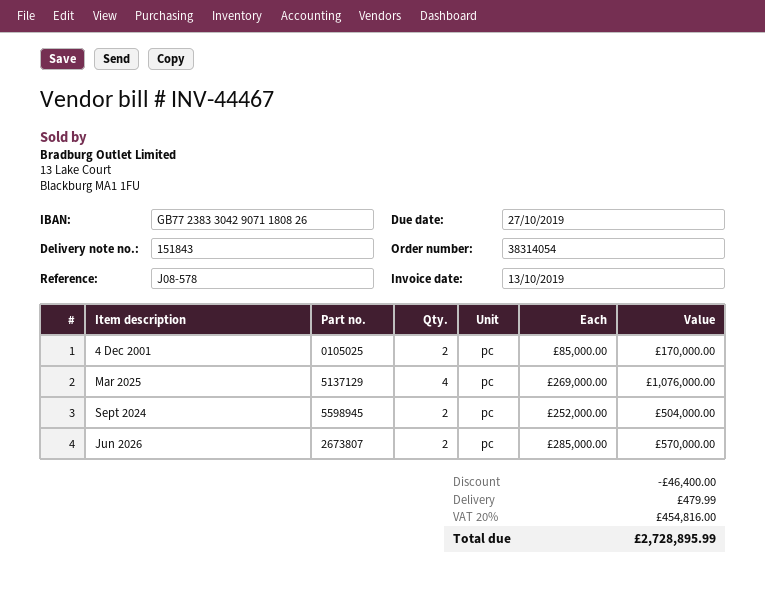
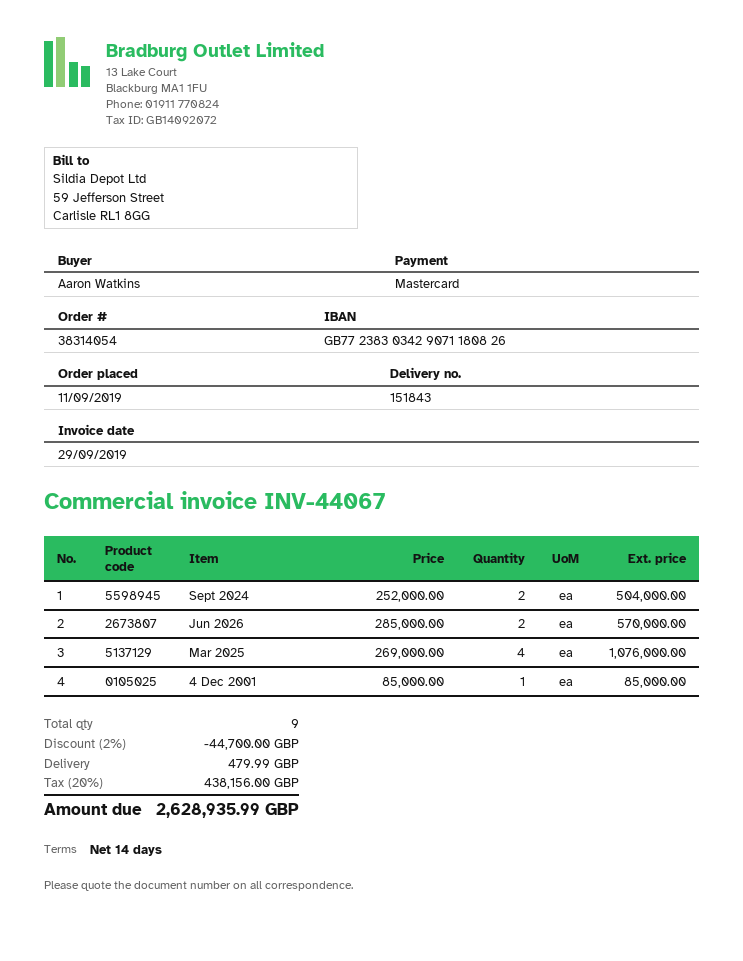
invoice number: INV-44467 -> INV-44067
invoice date: 2019-10-13 -> 2019-09-29
bank account: GB77238330429071180826 -> GB77238303429071180826
4 Dec 2001: 2 x 85000.00 = 170000.00 -> 1 x 85000.00 = 85000.00
discount: 46400.00 -> 44700.00
tax: 20% = 454816.00 -> 20% = 438156.00
total: 2728895.99 -> 2628935.99

